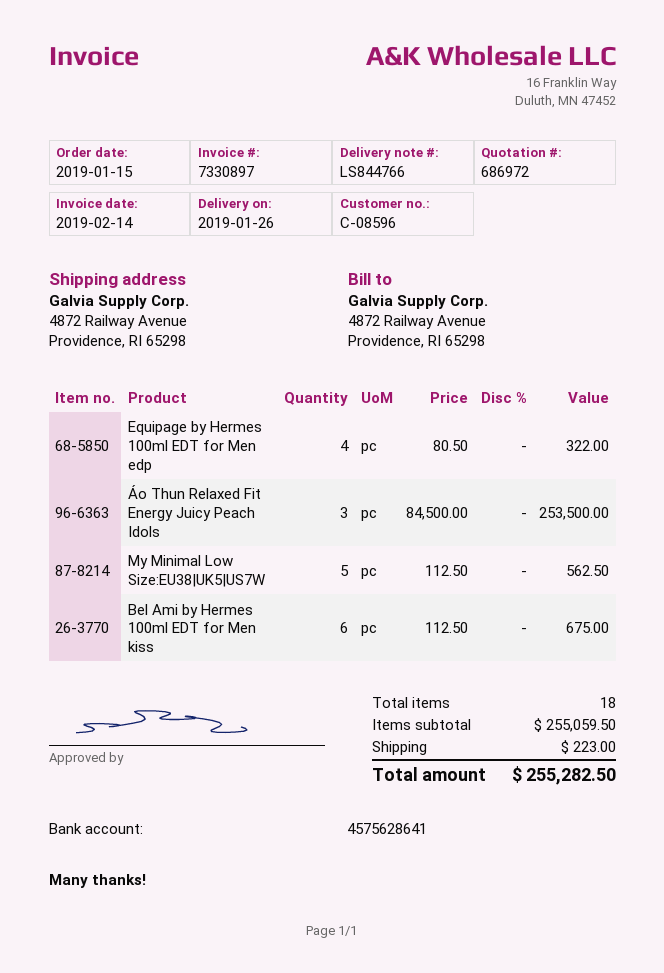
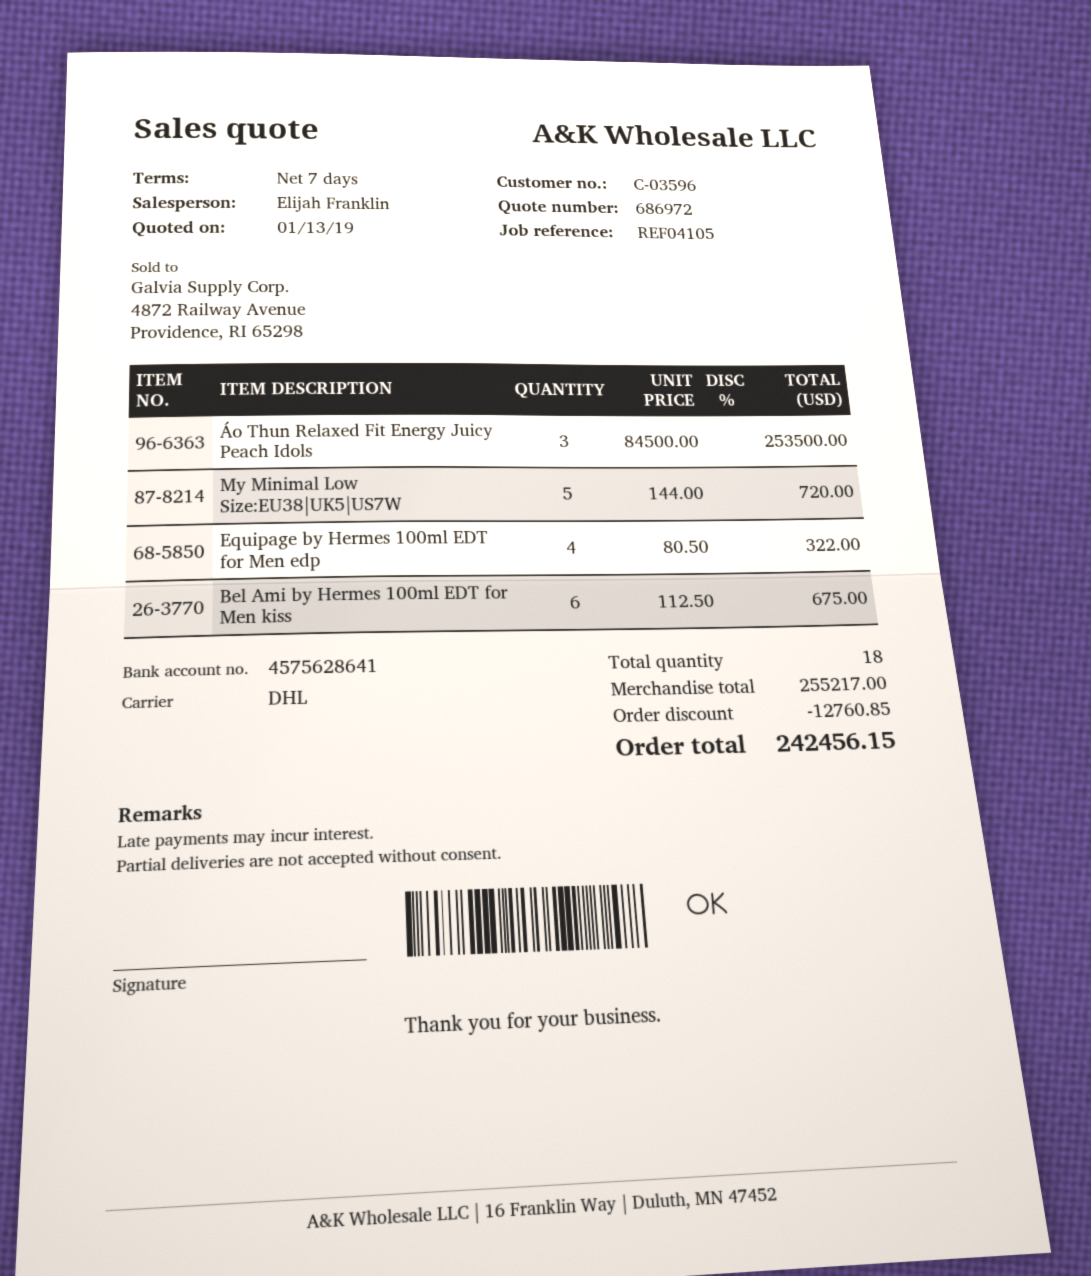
customer number: C-08596 -> C-03596
My Minimal Low Size:EU38|UK5|US7W: 5 x 112.50 = 562.50 -> 5 x 144.00 = 720.00
subtotal: 255059.50 -> 255217.00
discount: none -> 12760.85
shipping: 223.00 -> none
total: 255282.50 -> 242456.15

